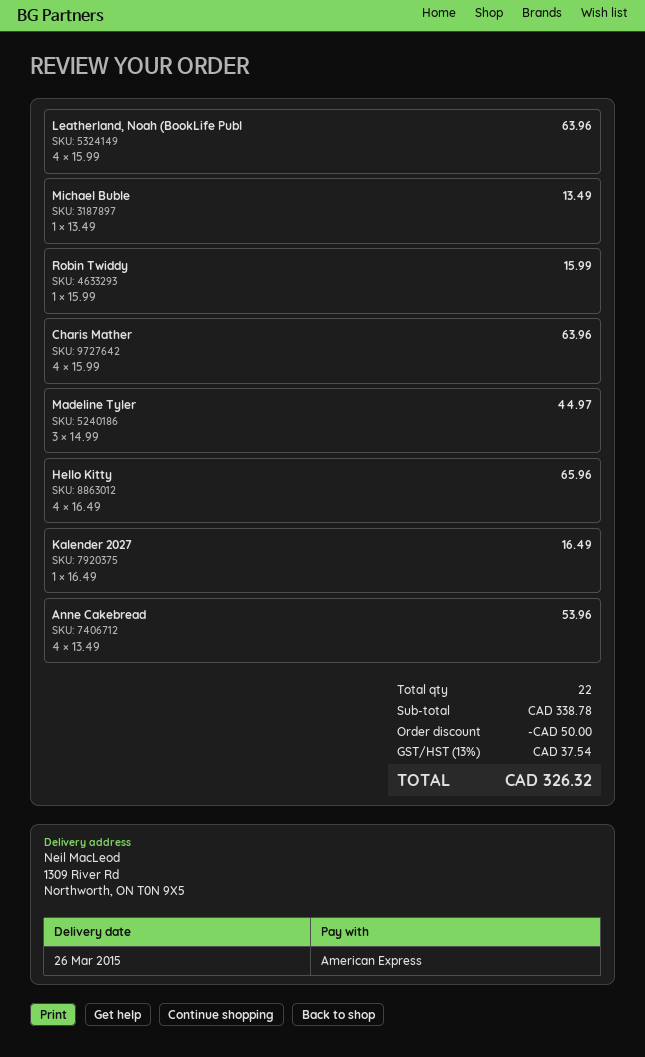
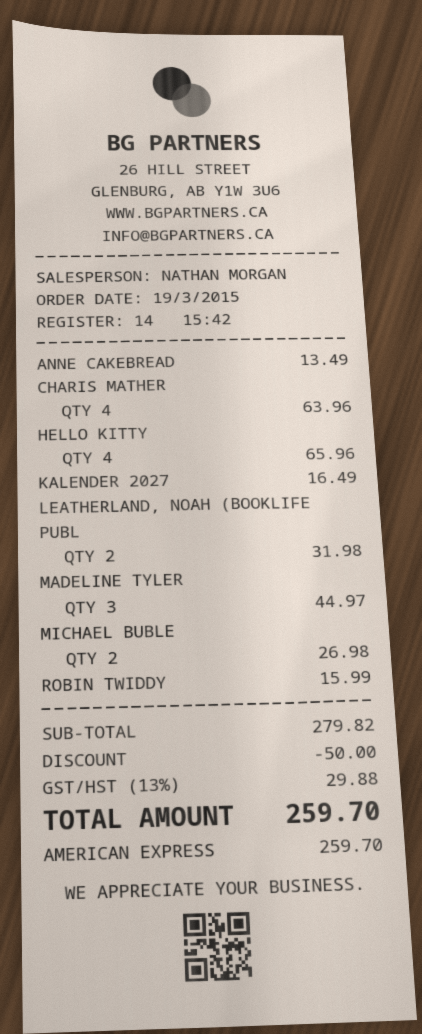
Leatherland, Noah (BookLife Publ: 4 for 63.96 -> 2 for 31.98
Michael Buble: 1 for 13.49 -> 2 for 26.98
Anne Cakebread: 4 for 53.96 -> 1 for 13.49
subtotal: 338.78 -> 279.82
tax: 13% = 37.54 -> 13% = 29.88
total: 326.32 -> 259.70

